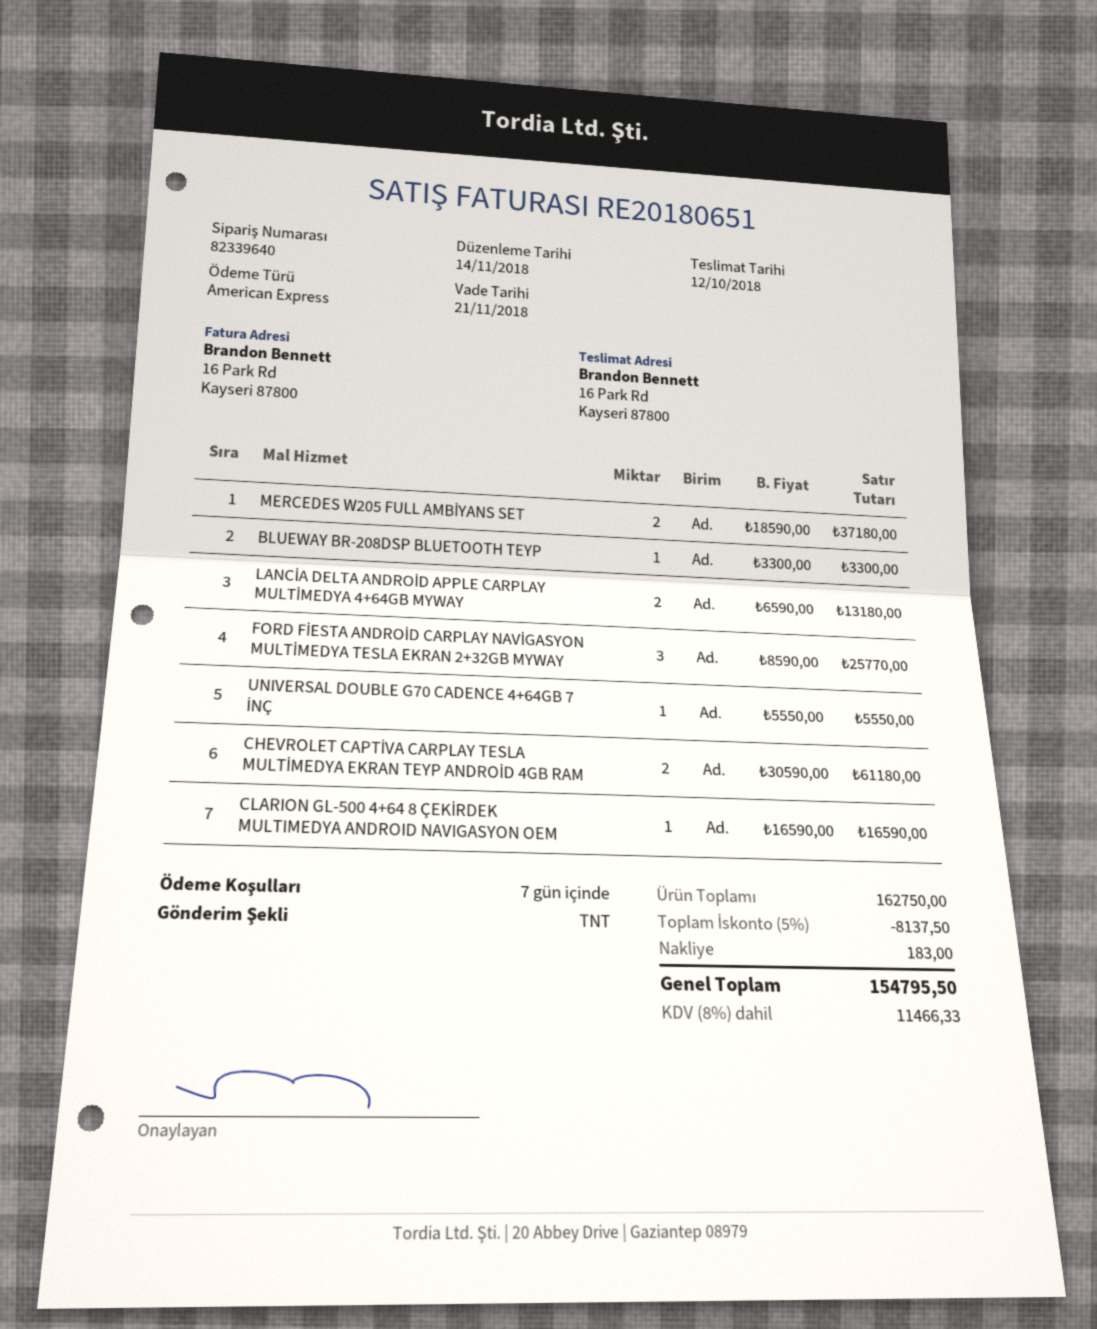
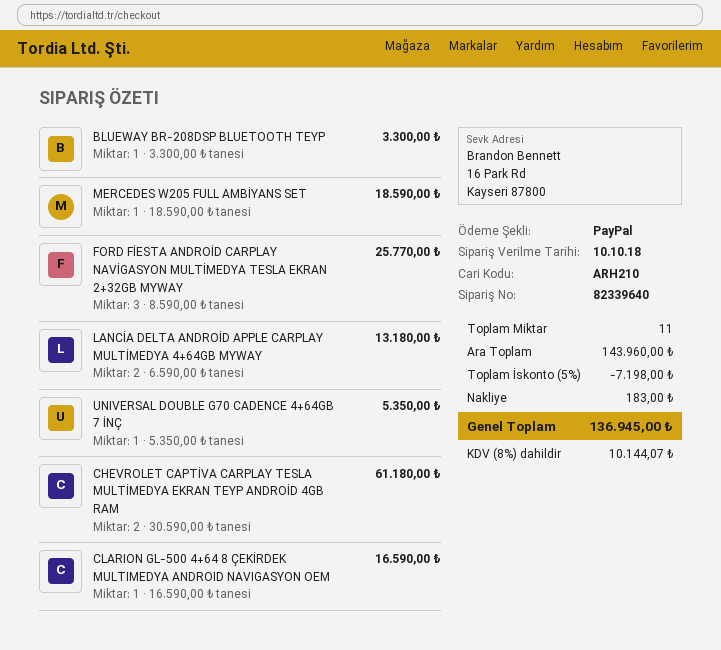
payment method: American Express -> PayPal
MERCEDES W205 FULL AMBİYANS SET: 2 x 18590.00 = 37180.00 -> 1 x 18590.00 = 18590.00
UNIVERSAL DOUBLE G70 CADENCE 4+64GB 7 İNÇ: 1 x 5550.00 = 5550.00 -> 1 x 5350.00 = 5350.00
subtotal: 162750.00 -> 143960.00
discount: 5% = 8137.50 -> 5% = 7198.00
tax: 8% = 11466.33 -> 8% = 10144.07
total: 154795.50 -> 136945.00

